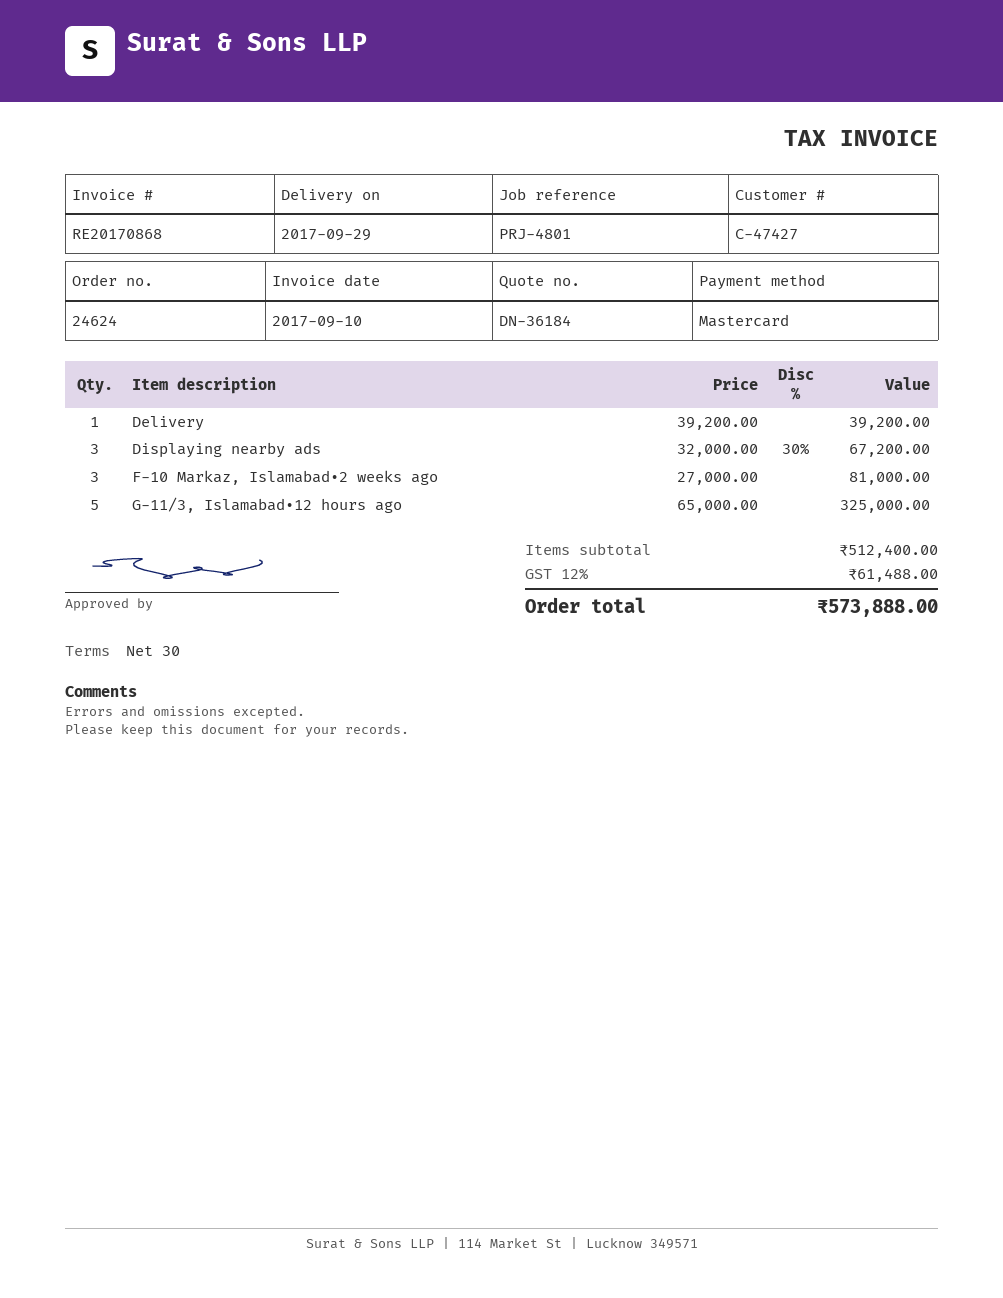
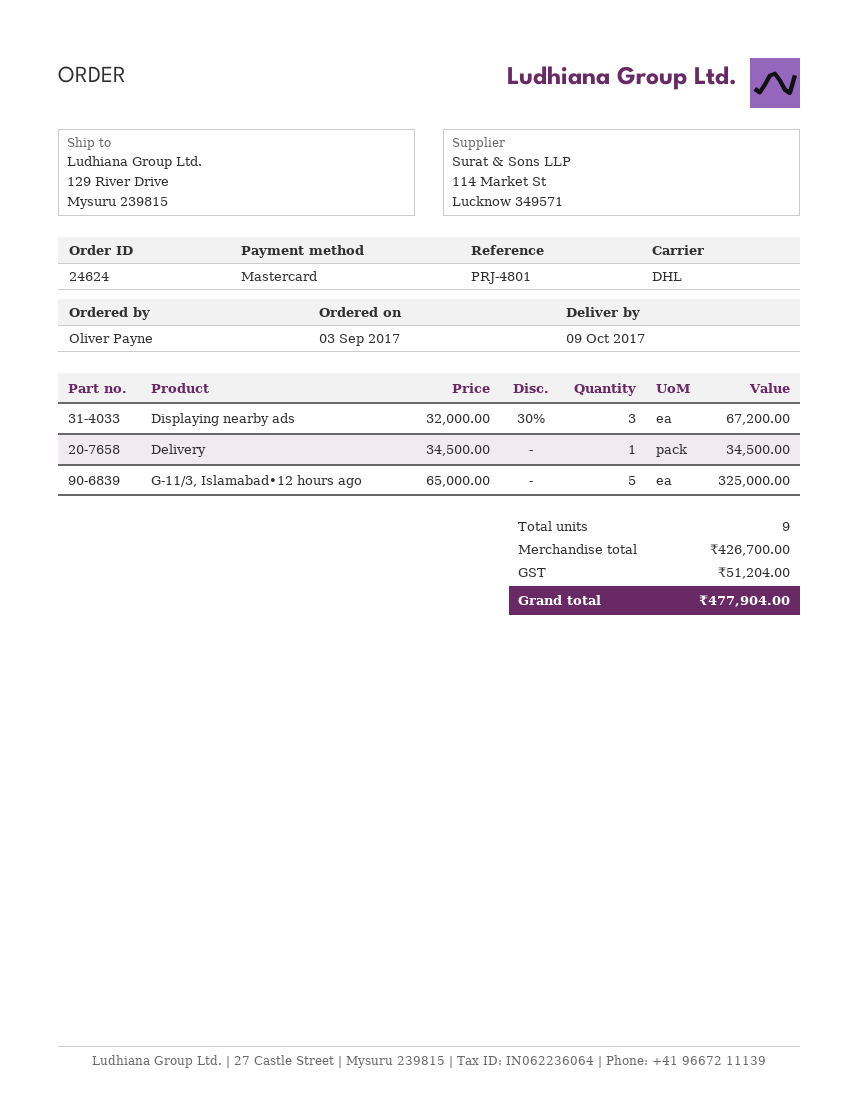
delivery date: 2017-09-29 -> 2017-10-09
Delivery: 1 x 39200.00 = 39200.00 -> 1 x 34500.00 = 34500.00
F-10 Markaz, Islamabad•2 weeks ago: 3 x 27000.00 = 81000.00 -> none
subtotal: 512400.00 -> 426700.00
tax: 61488.00 -> 51204.00
total: 573888.00 -> 477904.00

